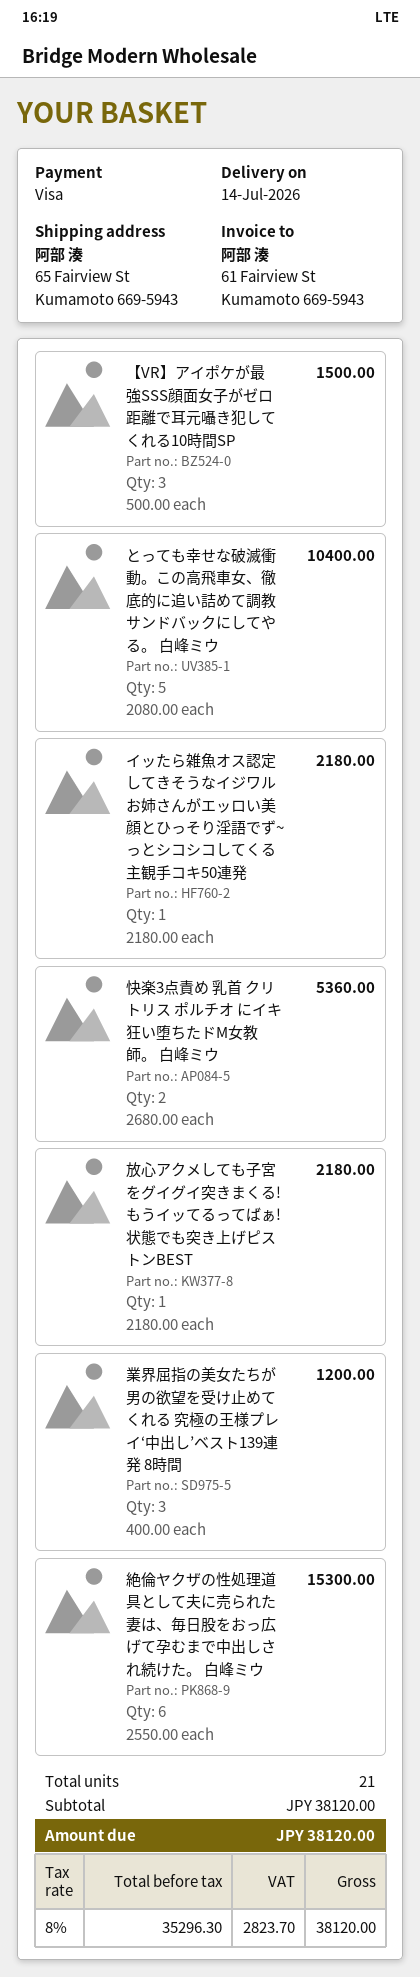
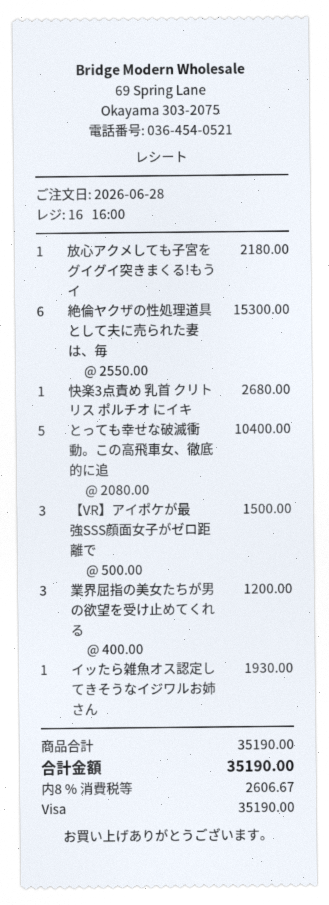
イッたら雑魚オス認定してきそうなイジワルお姉さんがエッロい美顔とひっそり淫語でず~っとシコシコしてくる主観手コキ50連発: 1 x 2180.00 = 2180.00 -> 1 x 1930.00 = 1930.00
快楽3点責め 乳首 クリトリス ポルチオ にイキ狂い堕ちたドM女教師。 白峰ミウ: 2 x 2680.00 = 5360.00 -> 1 x 2680.00 = 2680.00
subtotal: 38120.00 -> 35190.00
tax: 8% = 2823.70 -> 8% = 2606.67
total: 38120.00 -> 35190.00

